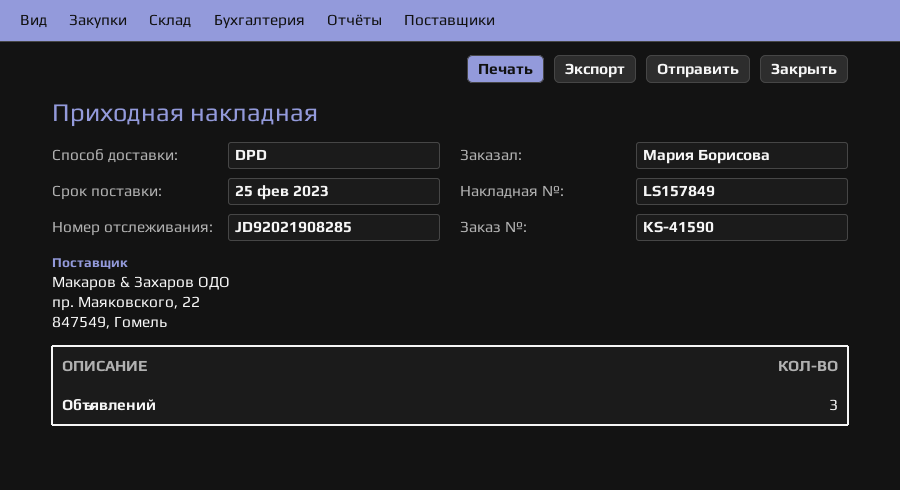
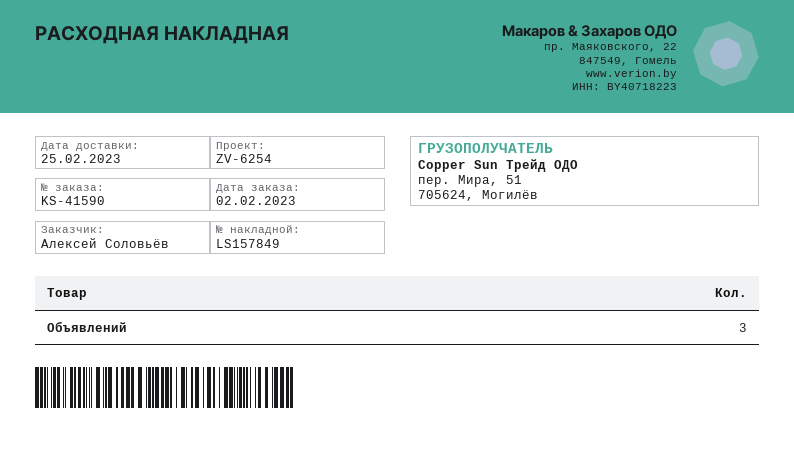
ordered by: Мария Борисова -> Алексей Соловьёв

